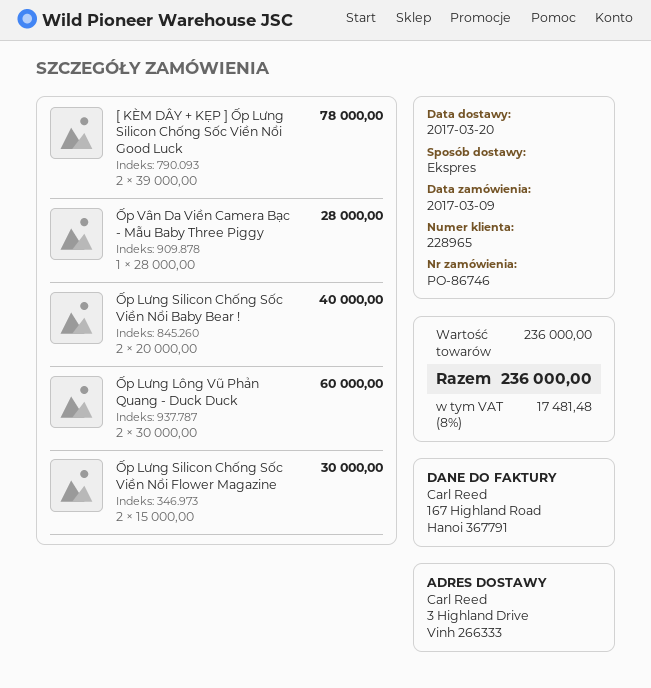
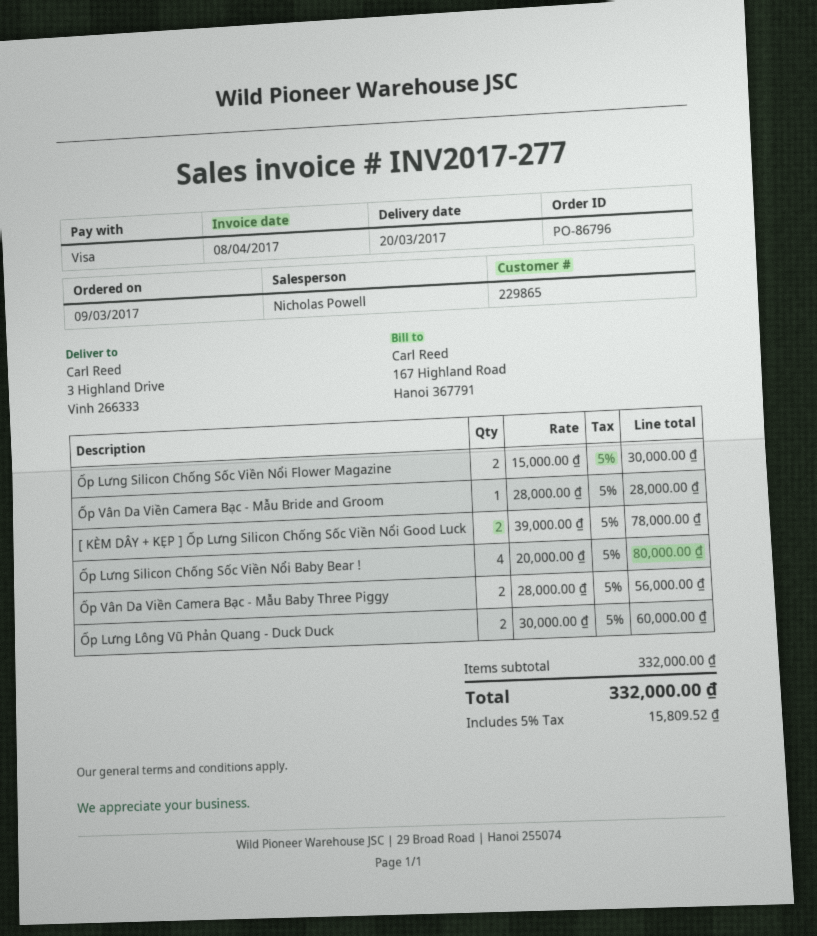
order number: PO-86746 -> PO-86796
customer number: 228965 -> 229865
Ốp Vân Da Viền Camera Bạc - Mẫu Baby Three Piggy: 1 x 28000.00 = 28000.00 -> 2 x 28000.00 = 56000.00
Ốp Lưng Silicon Chống Sốc Viền Nổi Baby Bear !: 2 x 20000.00 = 40000.00 -> 4 x 20000.00 = 80000.00
Ốp Vân Da Viền Camera Bạc - Mẫu Bride and Groom: none -> 1 x 28000.00 = 28000.00
subtotal: 236000.00 -> 332000.00
tax: 8% = 17481.48 -> 5% = 15809.52
total: 236000.00 -> 332000.00

